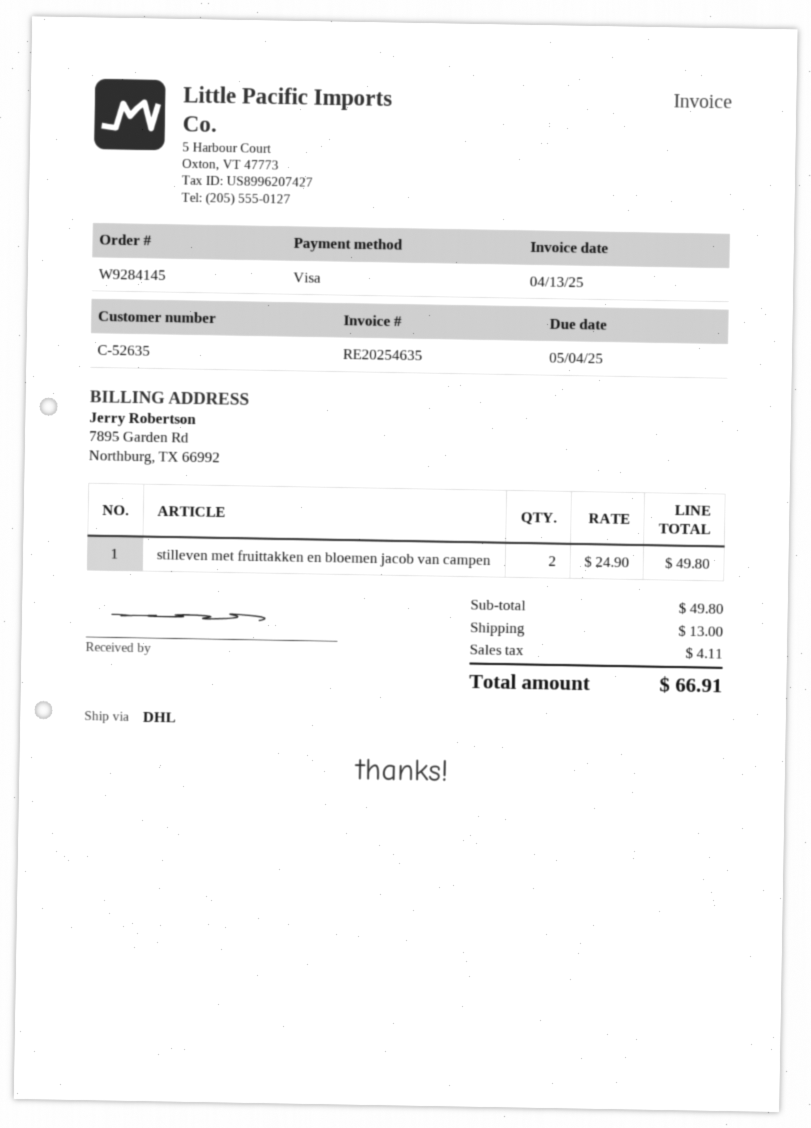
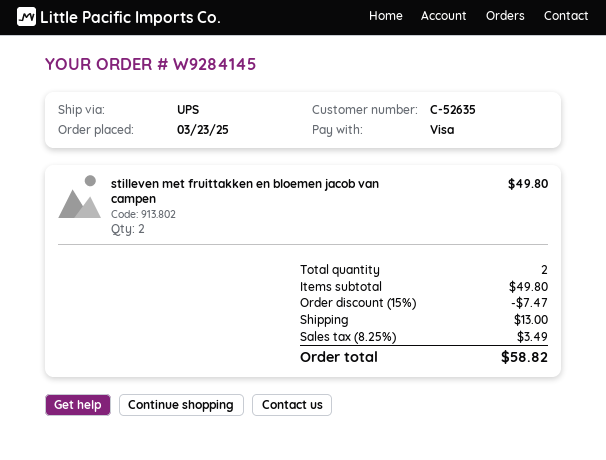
shipping method: DHL -> UPS
discount: none -> 15% = 7.47
tax: 4.11 -> 3.49
total: 66.91 -> 58.82

